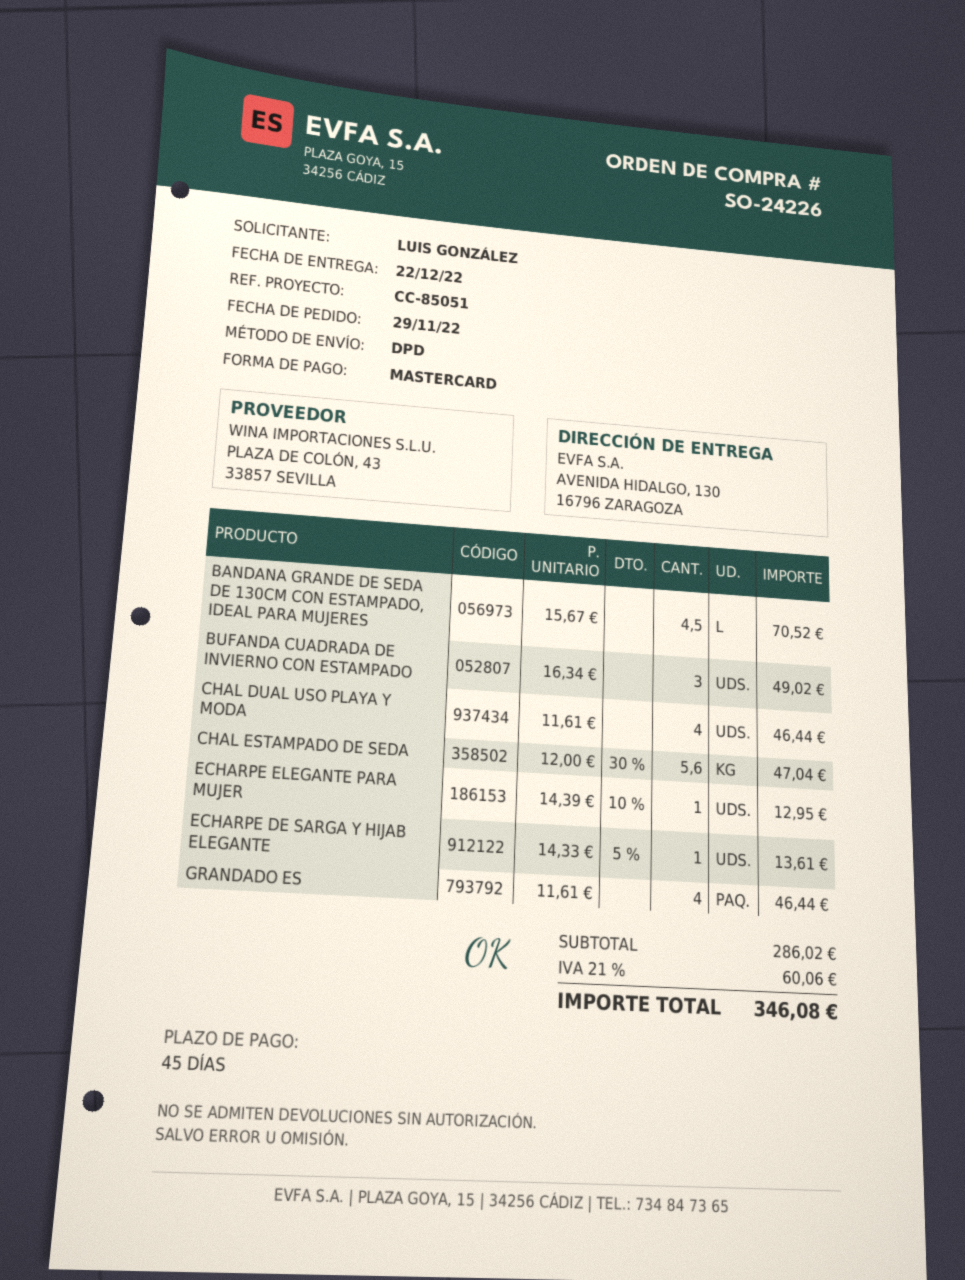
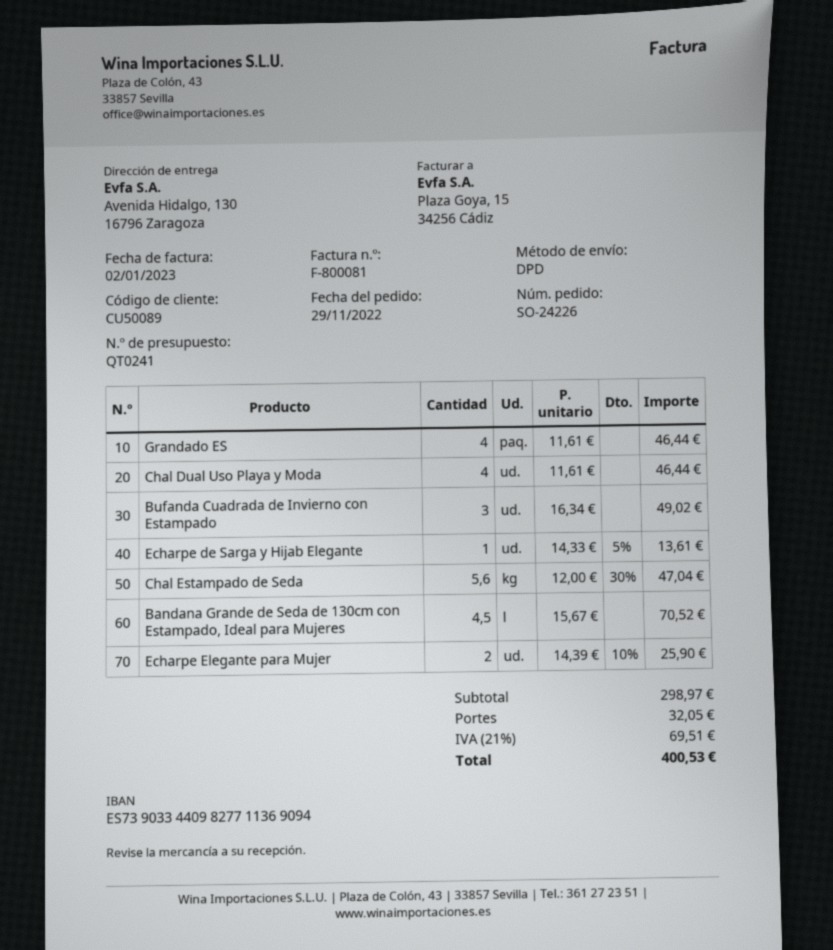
ECHARPE ELEGANTE PARA MUJER: 1 x 14.39 - 10% = 12.95 -> 2 x 14.39 - 10% = 25.90
subtotal: 286.02 -> 298.97
shipping: none -> 32.05
tax: 21% = 60.06 -> 21% = 69.51
total: 346.08 -> 400.53

